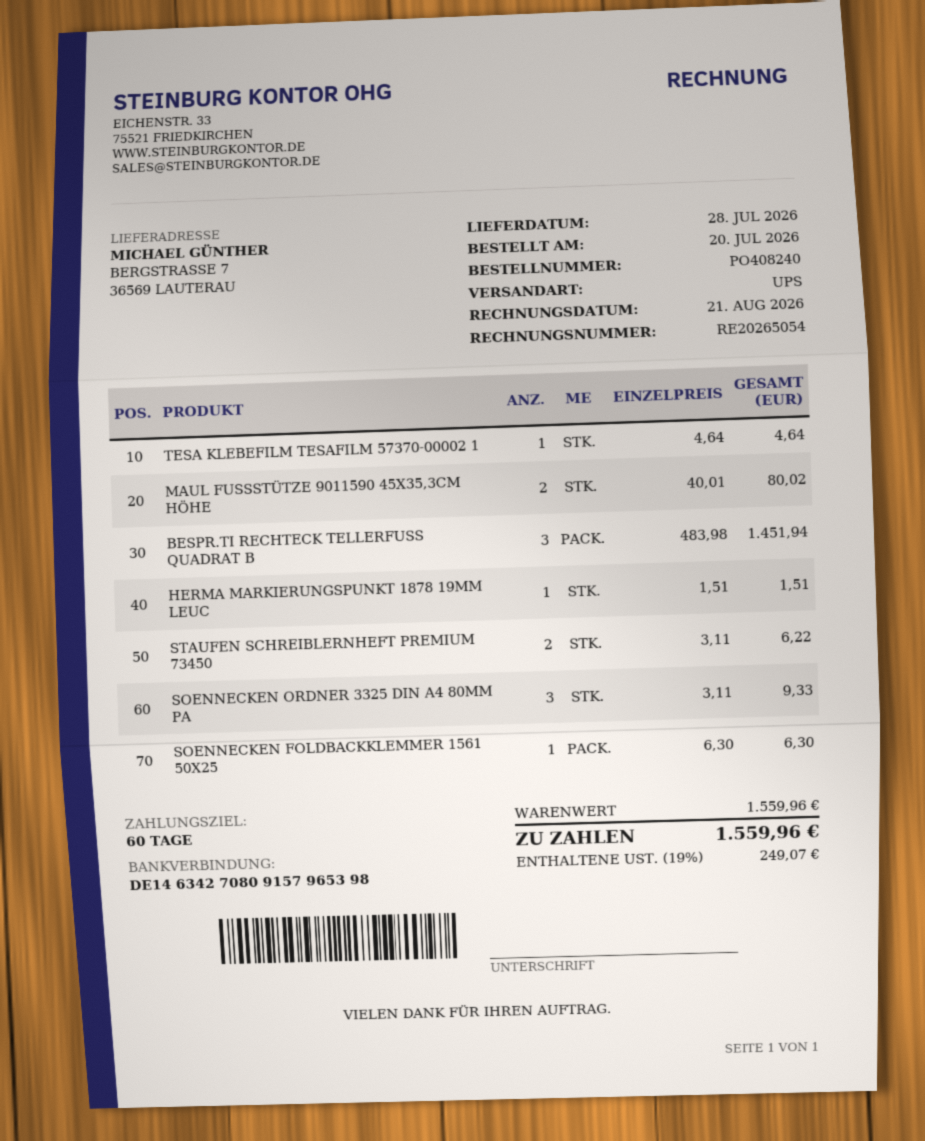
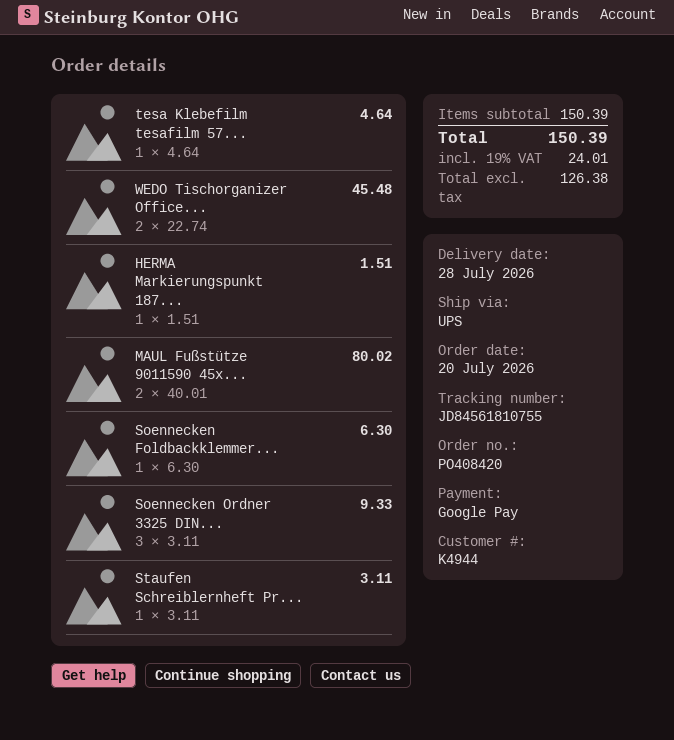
order number: PO408240 -> PO408420
BESPR.TI RECHTECK TELLERFUSS QUADRAT B: 3 x 483.98 = 1451.94 -> none
STAUFEN SCHREIBLERNHEFT PREMIUM 73450: 2 x 3.11 = 6.22 -> 1 x 3.11 = 3.11
WEDO Tischorganizer Office...: none -> 2 x 22.74 = 45.48
subtotal: 1559.96 -> 150.39
tax: 19% = 249.07 -> 19% = 24.01
total: 1559.96 -> 150.39

